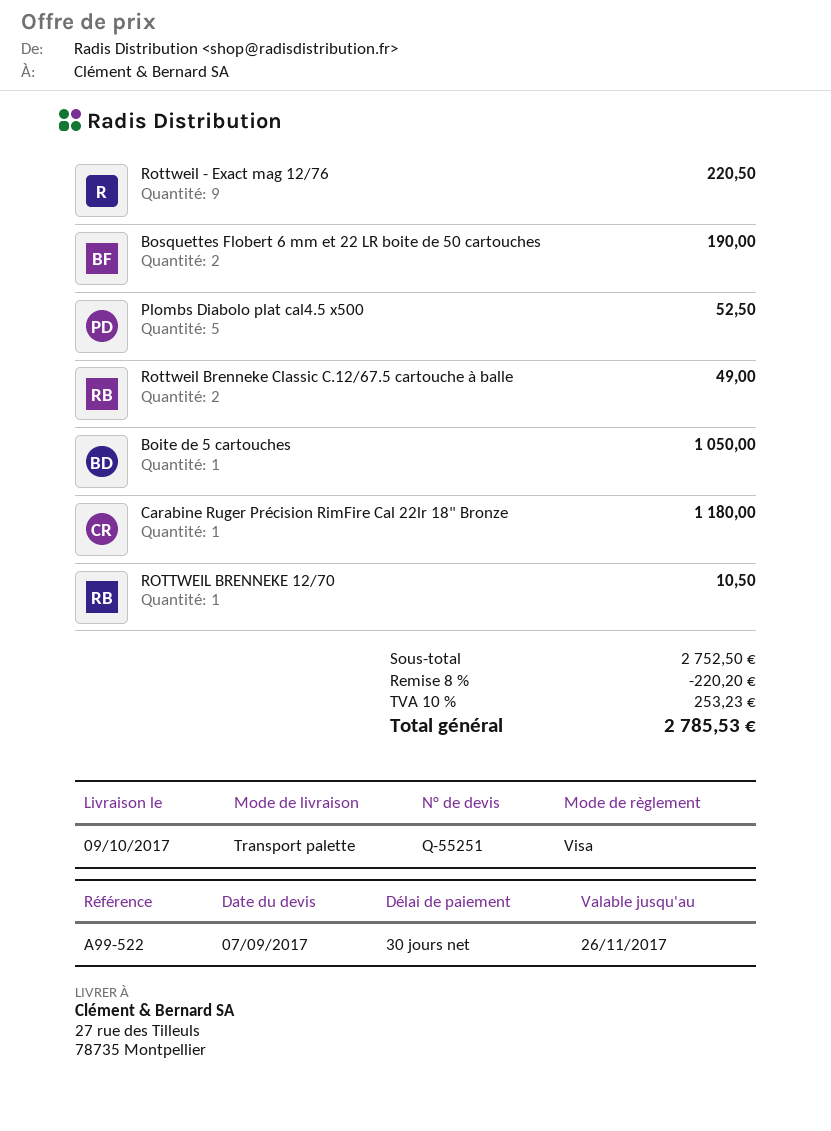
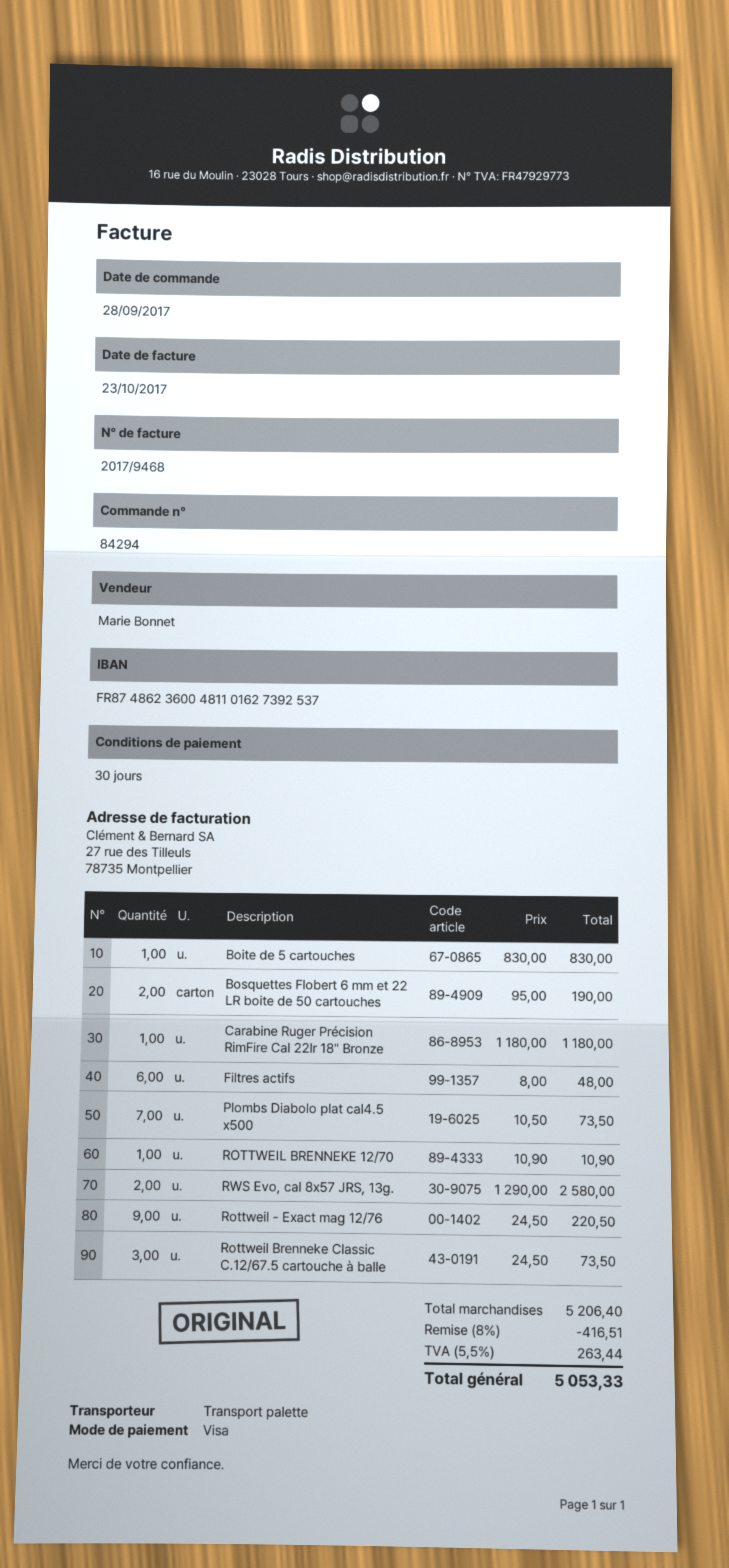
Plombs Diabolo plat cal4.5 x500: 5 for 52.50 -> 7 for 73.50
Rottweil Brenneke Classic C.12/67.5 cartouche à balle: 2 for 49.00 -> 3 for 73.50
Boite de 5 cartouches: 1 for 1050.00 -> 1 for 830.00
ROTTWEIL BRENNEKE 12/70: 1 for 10.50 -> 1 for 10.90
Filtres actifs: none -> 6 for 48.00
RWS Evo, cal 8x57 JRS, 13g.: none -> 2 for 2580.00
subtotal: 2752.50 -> 5206.40
discount: 8% = 220.20 -> 8% = 416.51
tax: 10% = 253.23 -> 5.5% = 263.44
total: 2785.53 -> 5053.33

